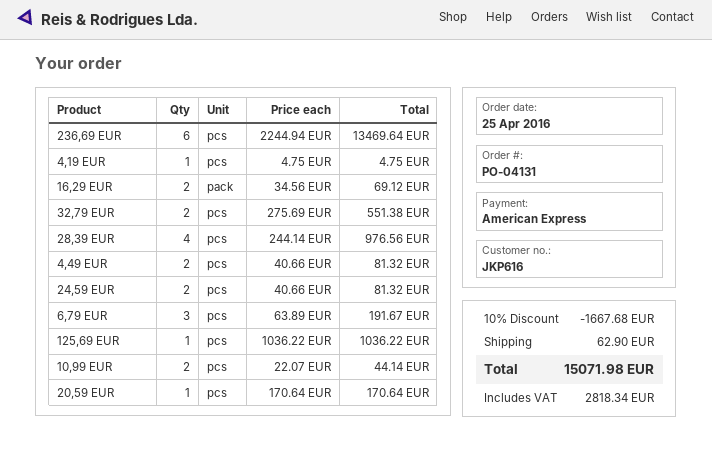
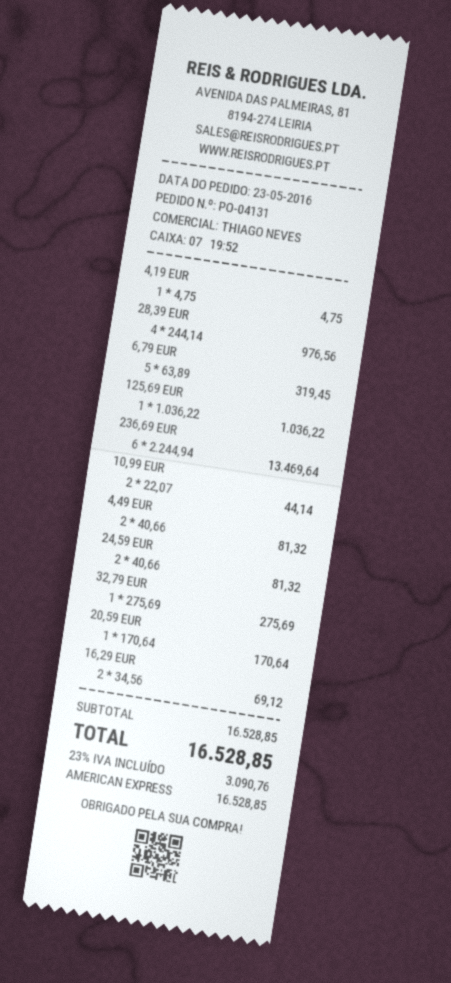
order date: 2016-04-25 -> 2016-05-23
32,79 EUR: 2 x 275.69 = 551.38 -> 1 x 275.69 = 275.69
6,79 EUR: 3 x 63.89 = 191.67 -> 5 x 63.89 = 319.45
discount: 10% = 1667.68 -> none
shipping: 62.90 -> none
tax: 2818.34 -> 3090.76
total: 15071.98 -> 16528.85

